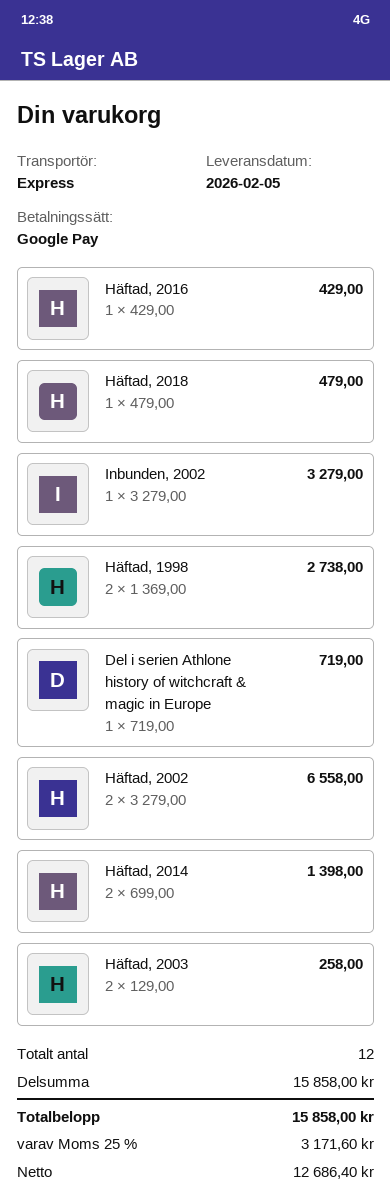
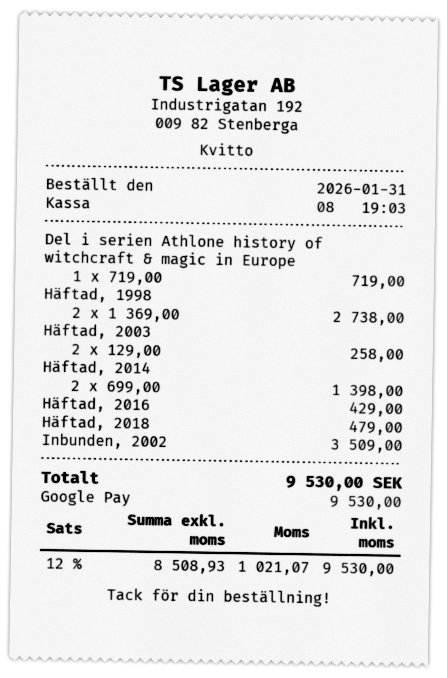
Inbunden, 2002: 1 x 3279.00 = 3279.00 -> 1 x 3509.00 = 3509.00
Häftad, 2002: 2 x 3279.00 = 6558.00 -> none
net: 12686.40 -> 8508.93
tax: 25% = 3171.60 -> 12% = 1021.07
total: 15858.00 -> 9530.00

